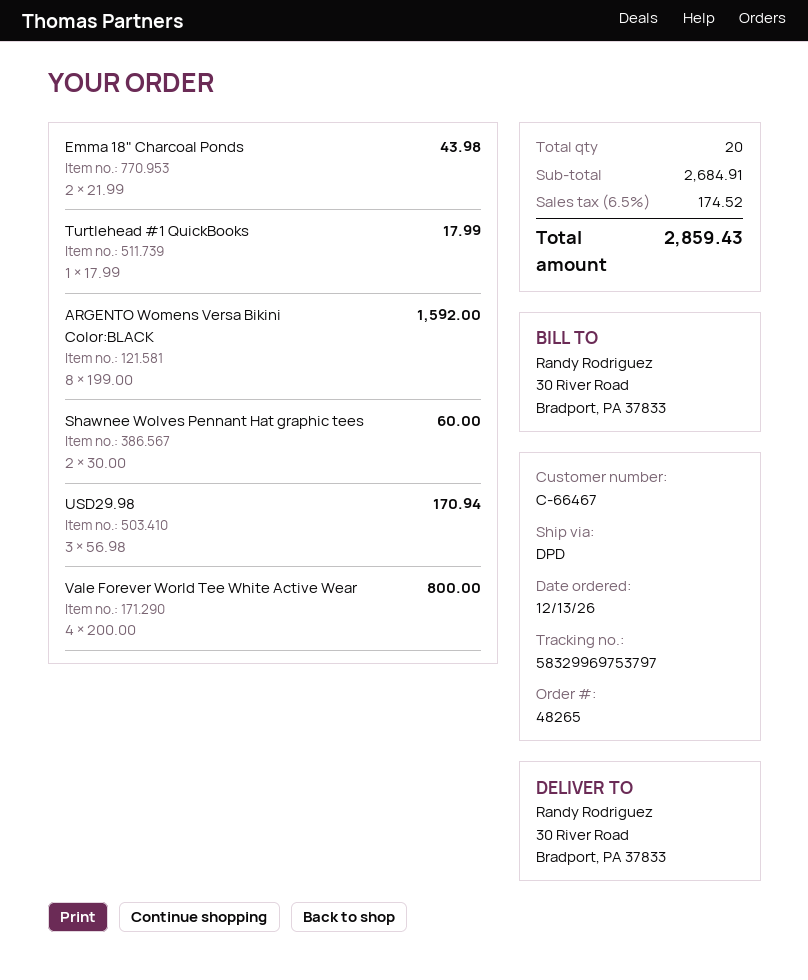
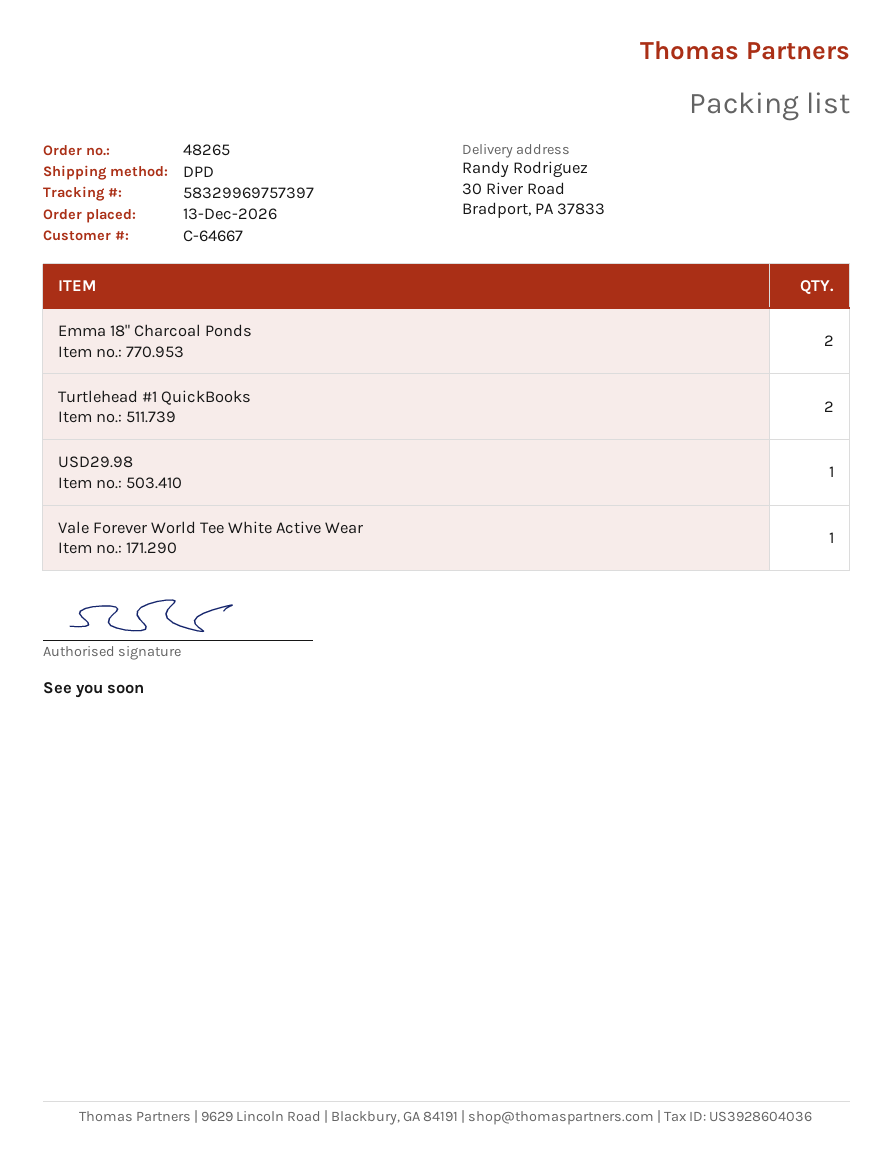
customer number: C-66467 -> C-64667
tracking number: 58329969753797 -> 58329969757397
Turtlehead #1 QuickBooks: 1 -> 2
ARGENTO Womens Versa Bikini Color:BLACK: 8 -> none
Shawnee Wolves Pennant Hat graphic tees: 2 -> none
USD29.98: 3 -> 1
Vale Forever World Tee White Active Wear: 4 -> 1

